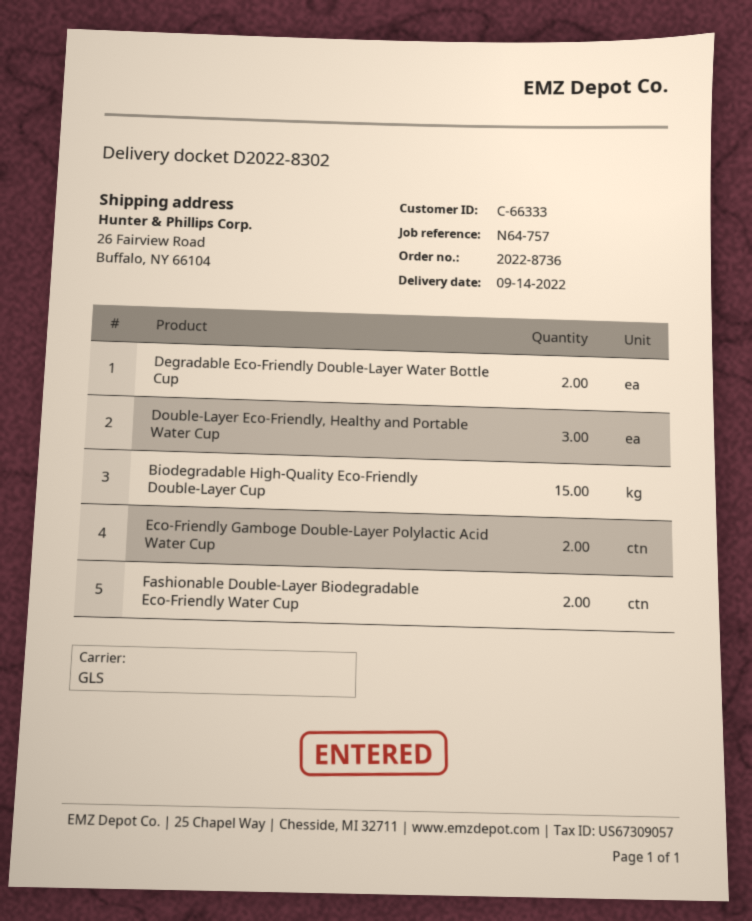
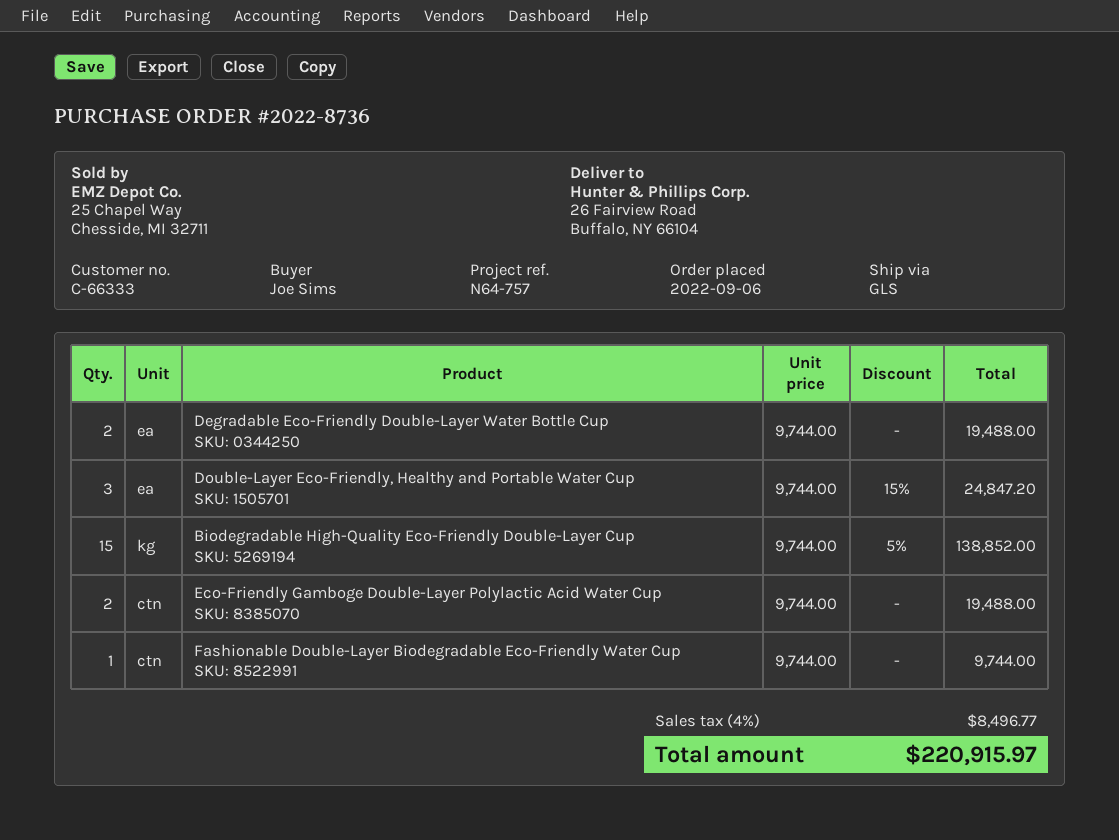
Fashionable Double-Layer Biodegradable Eco-Friendly Water Cup: 2 -> 1

